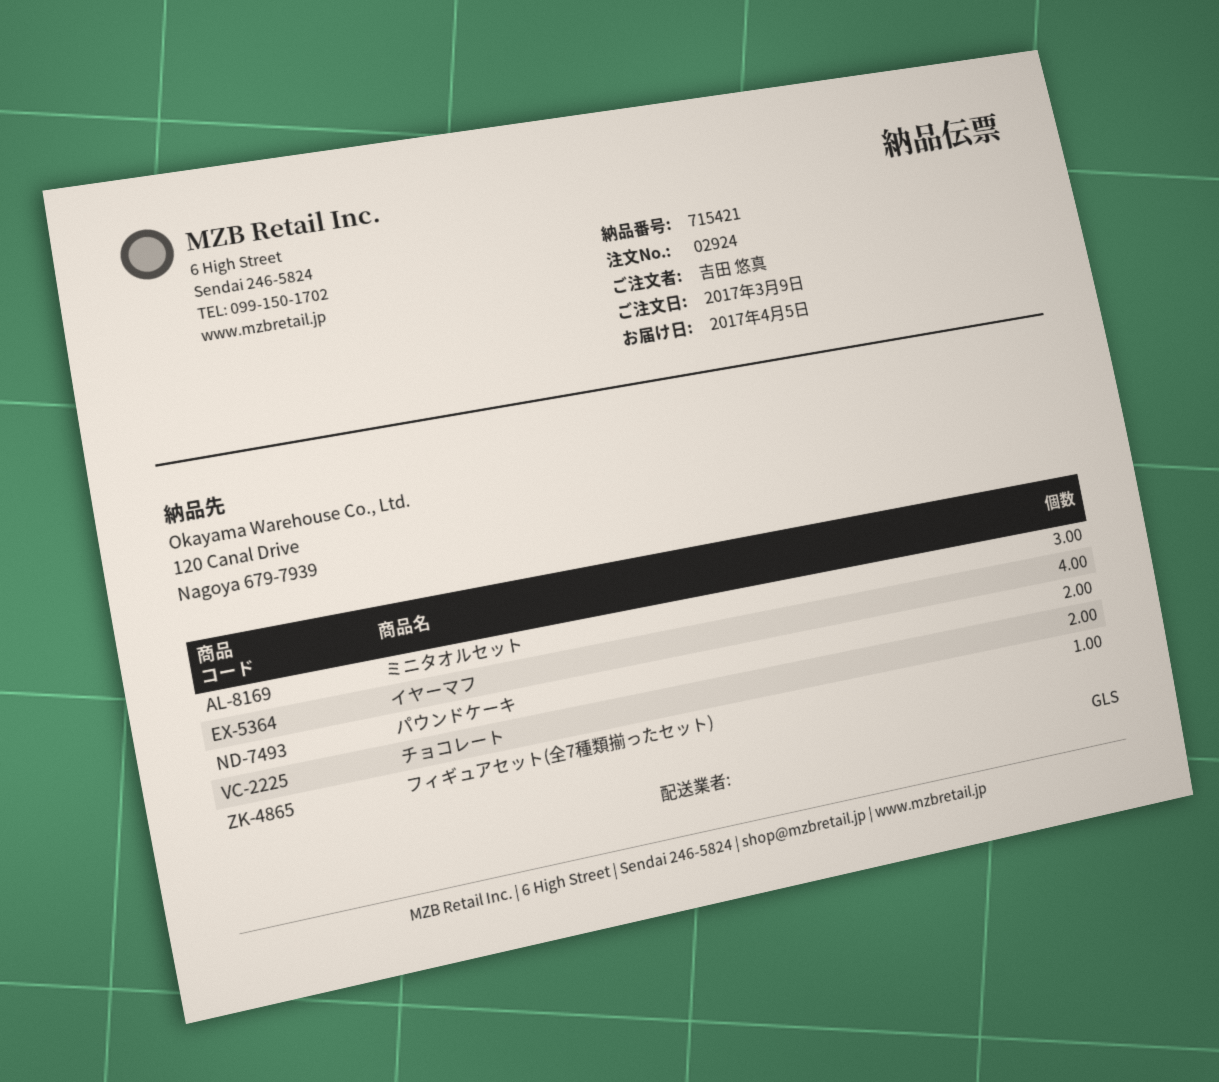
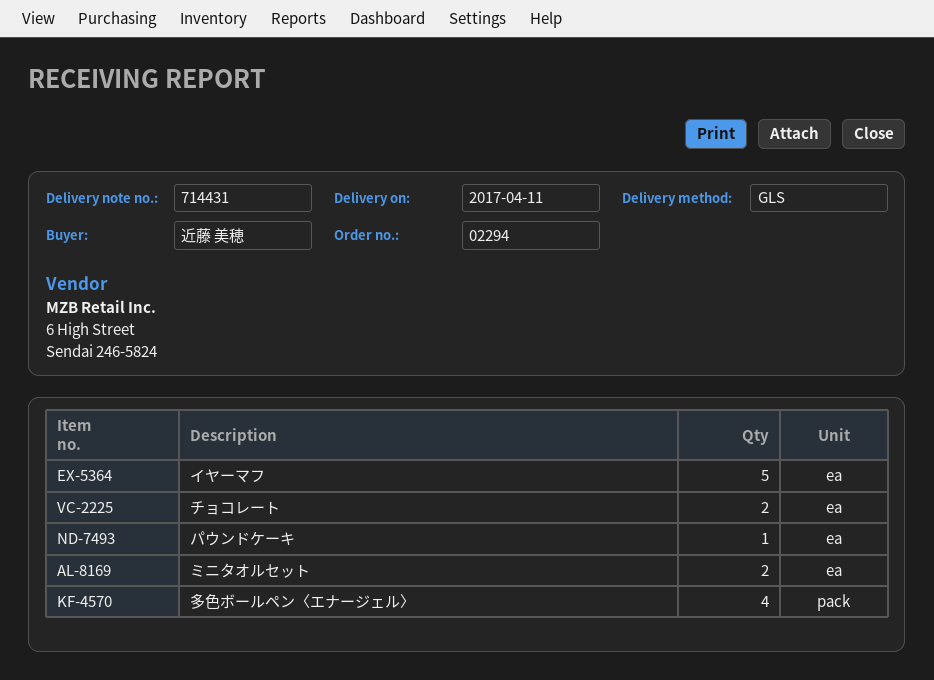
order number: 02924 -> 02294
delivery note number: 715421 -> 714431
delivery date: 2017-04-05 -> 2017-04-11
ordered by: 吉田 悠真 -> 近藤 美穂
ミニタオルセット: 3 -> 2
イヤーマフ: 4 -> 5
パウンドケーキ: 2 -> 1
フィギュアセット(全7種類揃ったセット): 1 -> none
多色ボールペン〈エナージェル〉: none -> 4

